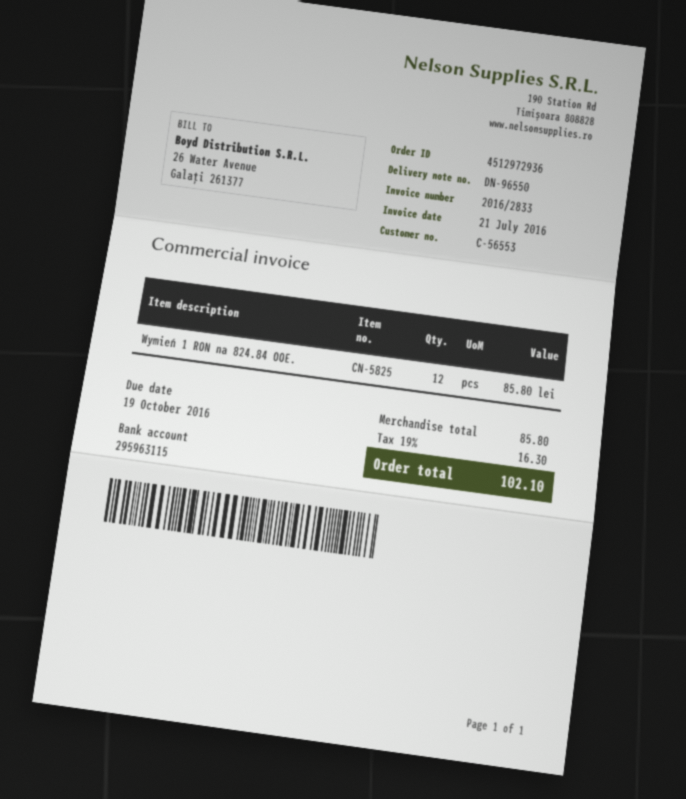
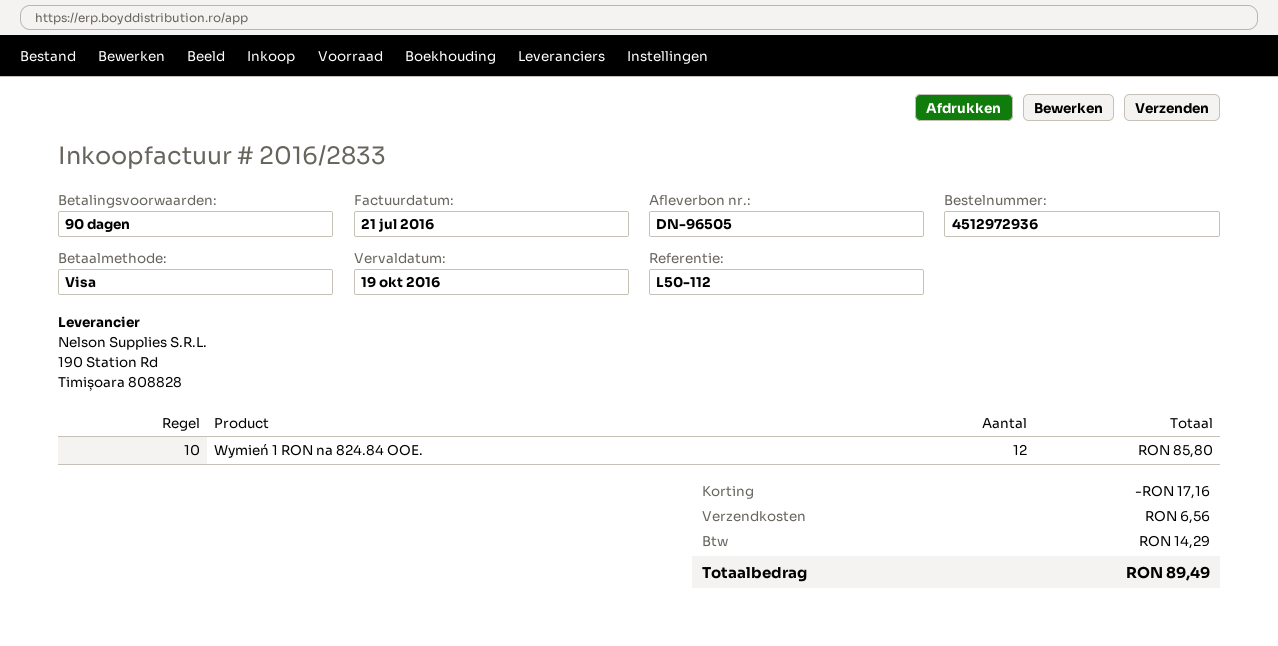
delivery note number: DN-96550 -> DN-96505
discount: none -> 17.16
shipping: none -> 6.56
tax: 16.30 -> 14.29
total: 102.10 -> 89.49

